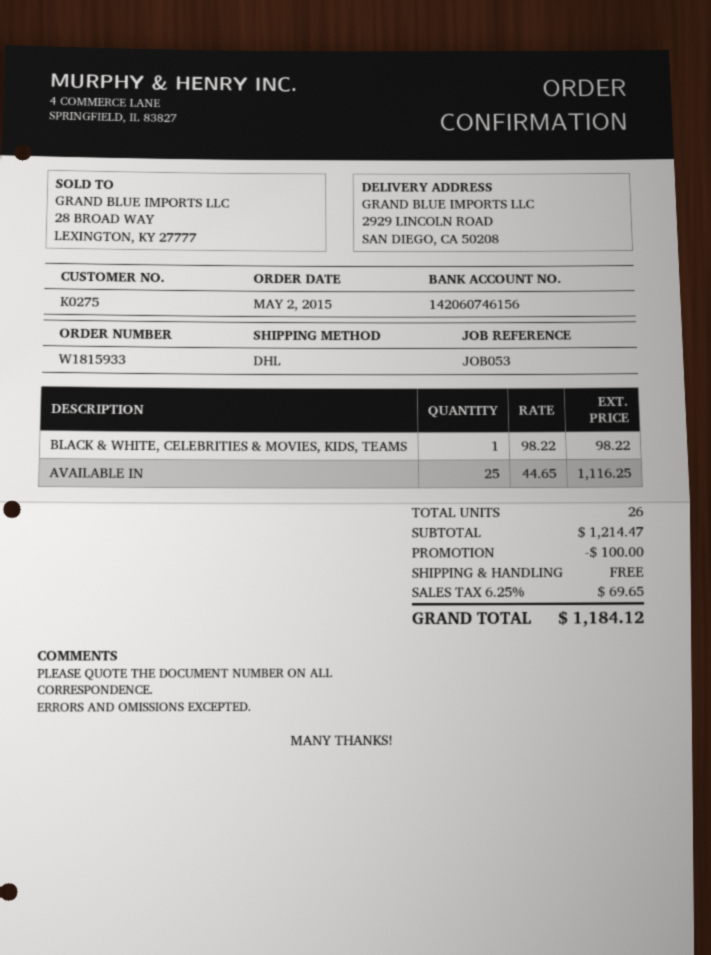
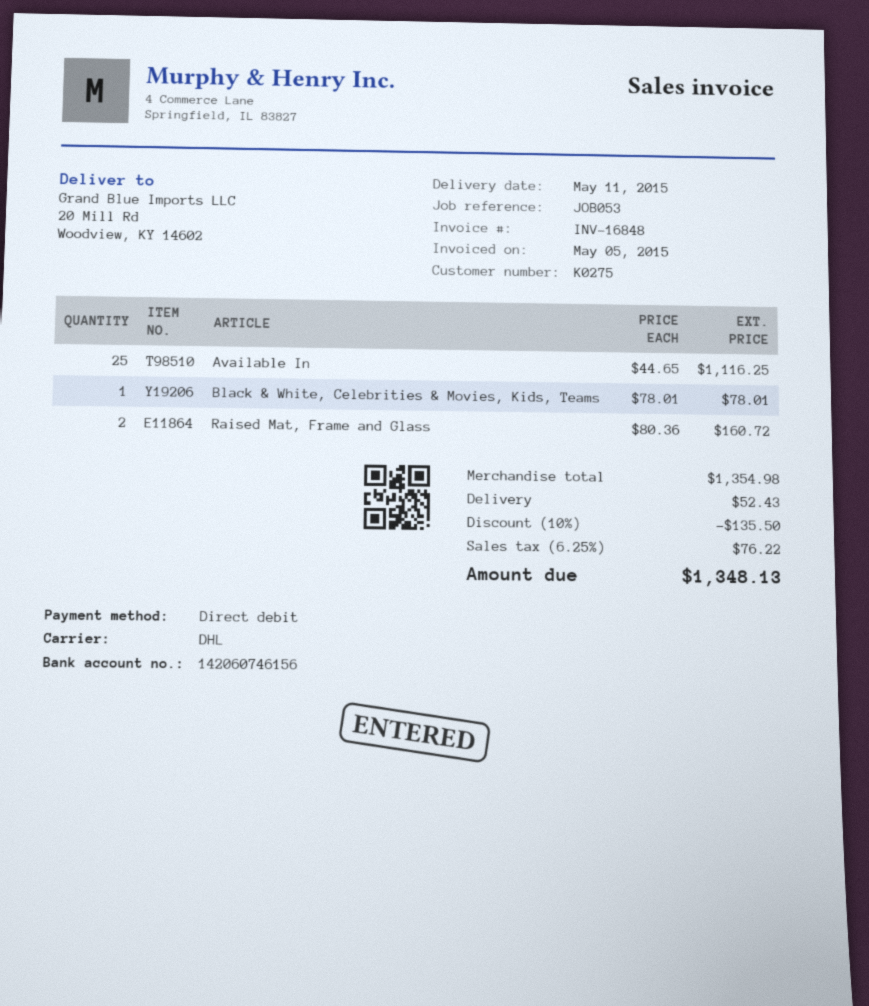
ship to: 2929 LINCOLN ROAD, SAN DIEGO, CA 50208 -> 20 Mill Rd, Woodview, KY 14602
BLACK & WHITE, CELEBRITIES & MOVIES, KIDS, TEAMS: 1 x 98.22 = 98.22 -> 1 x 78.01 = 78.01
Raised Mat, Frame and Glass: none -> 2 x 80.36 = 160.72
subtotal: 1214.47 -> 1354.98
discount: 100.00 -> 135.50
shipping: 0.00 -> 52.43
tax: 6.25% = 69.65 -> 6.25% = 76.22
total: 1184.12 -> 1348.13

